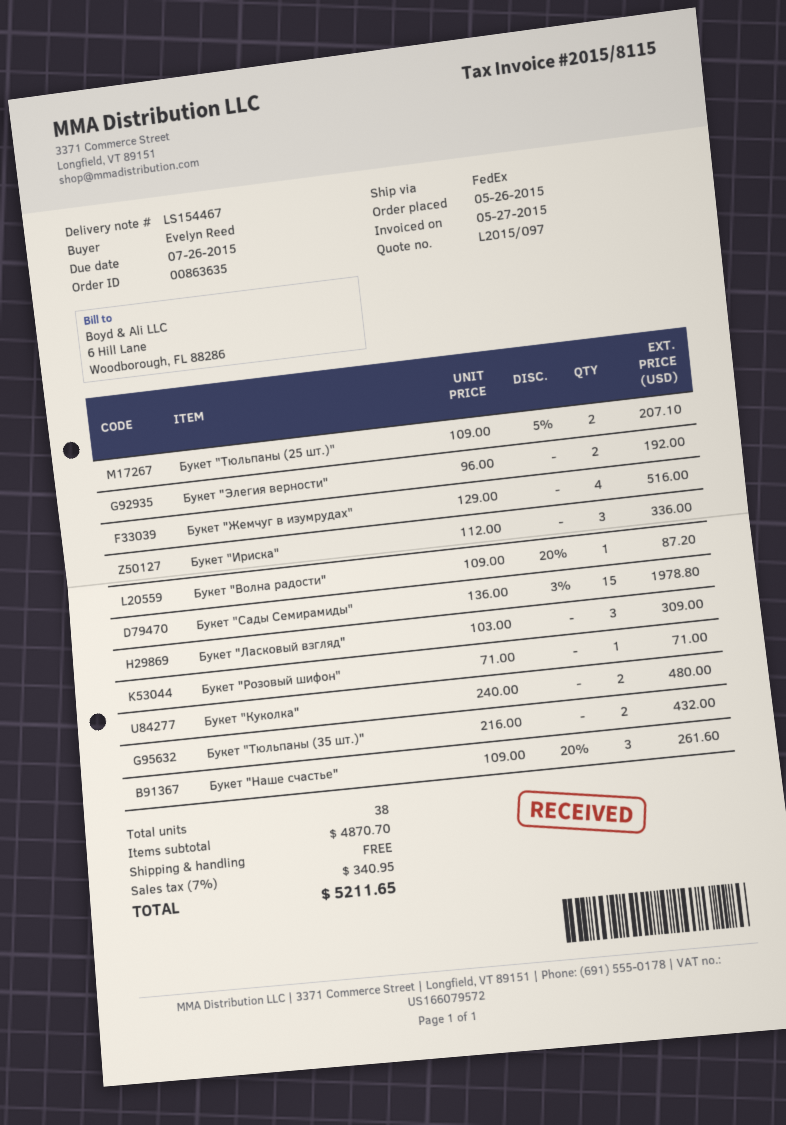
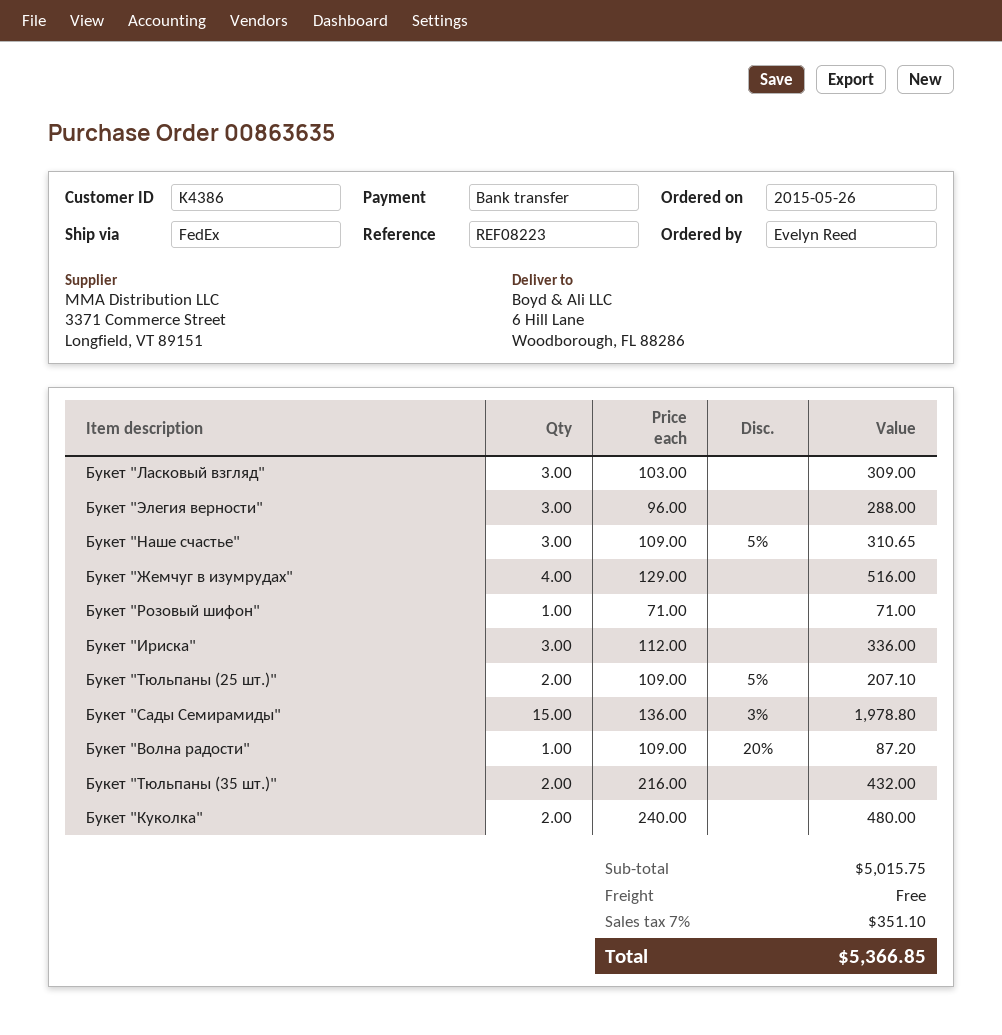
Букет "Элегия верности": 2 x 96.00 = 192.00 -> 3 x 96.00 = 288.00
Букет "Наше счастье": 3 x 109.00 - 20% = 261.60 -> 3 x 109.00 - 5% = 310.65
subtotal: 4870.70 -> 5015.75
tax: 7% = 340.95 -> 7% = 351.10
total: 5211.65 -> 5366.85

